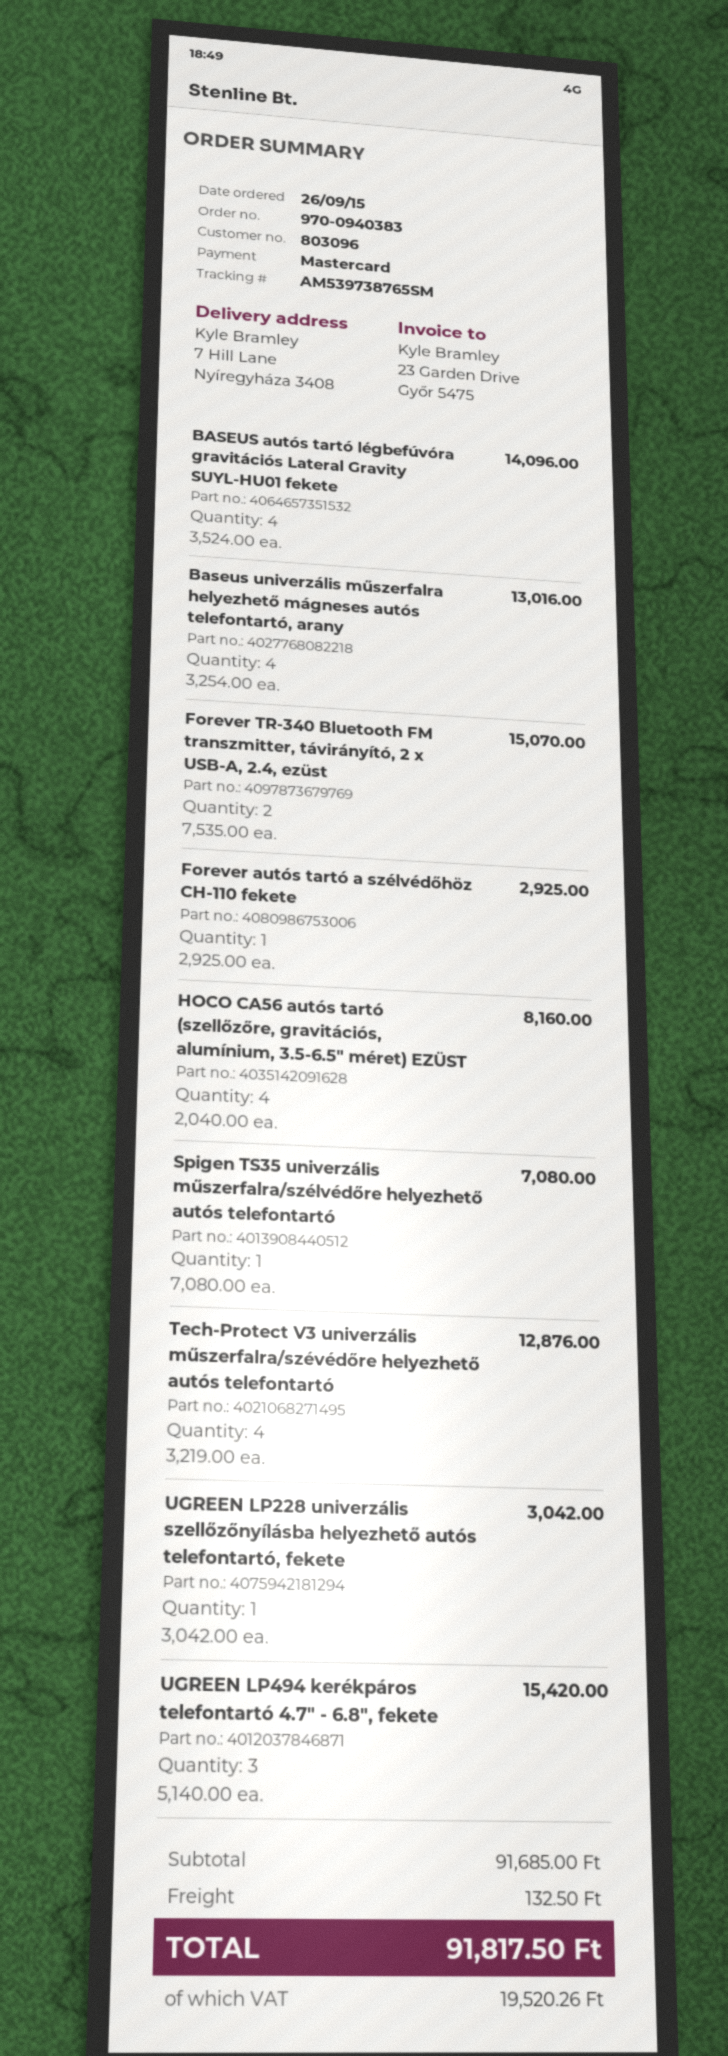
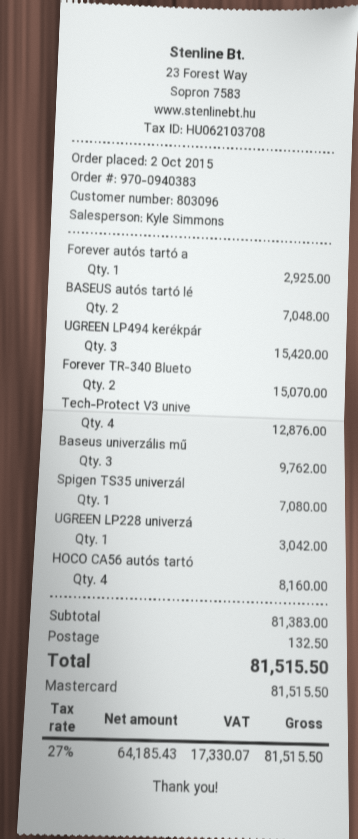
order date: 2015-09-26 -> 2015-10-02
BASEUS autós tartó légbefúvóra gravitációs Lateral Gravity SUYL-HU01 fekete: 4 for 14096.00 -> 2 for 7048.00
Baseus univerzális műszerfalra helyezhető mágneses autós telefontartó, arany: 4 for 13016.00 -> 3 for 9762.00
subtotal: 91685.00 -> 81383.00
tax: 19520.26 -> 17330.07
total: 91817.50 -> 81515.50

